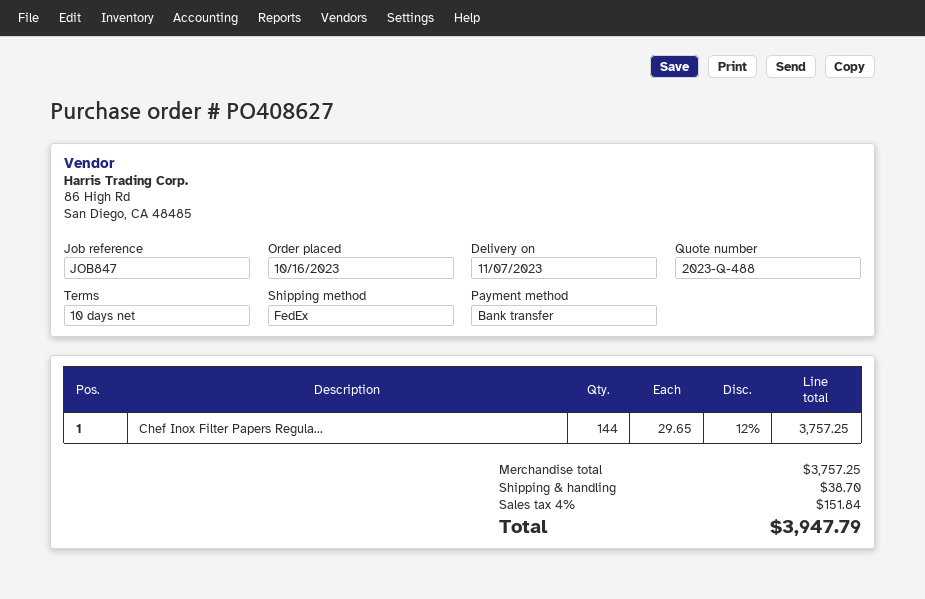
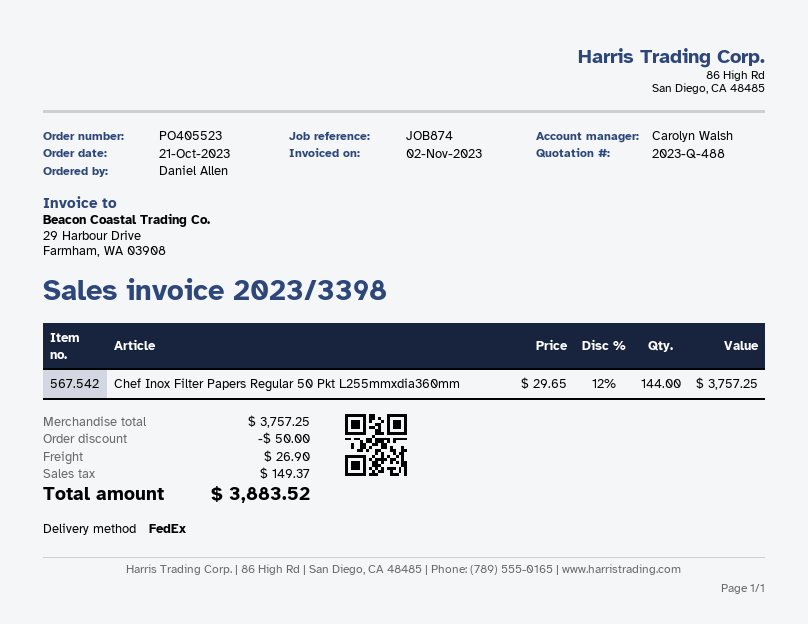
order number: PO408627 -> PO405523
order date: 2023-10-16 -> 2023-10-21
reference: JOB847 -> JOB874
discount: none -> 50.00
shipping: 38.70 -> 26.90
tax: 151.84 -> 149.37
total: 3947.79 -> 3883.52

